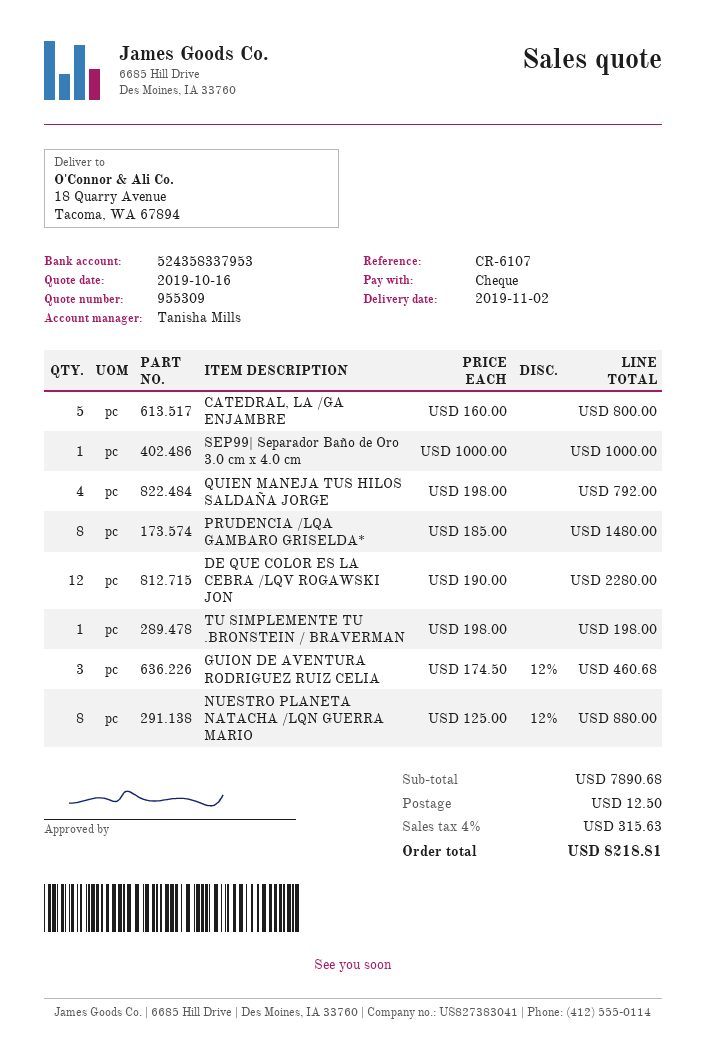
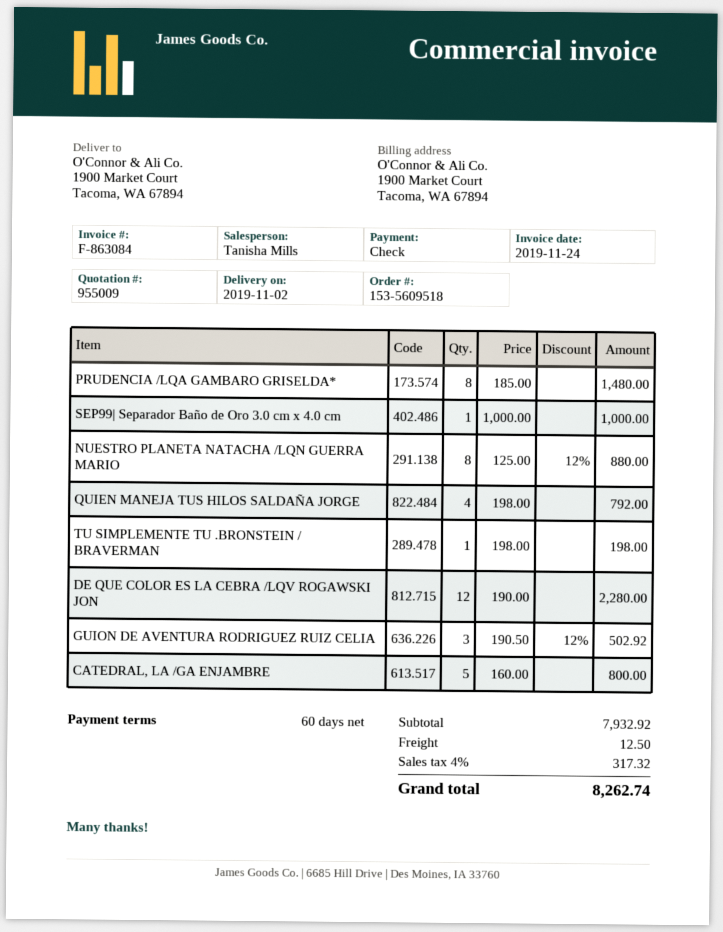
quote number: 955309 -> 955009
ship to: 18 Quarry Avenue, Tacoma, WA 67894 -> 1900 Market Court, Tacoma, WA 67894
GUION DE AVENTURA RODRIGUEZ RUIZ CELIA: 3 x 174.50 - 12% = 460.68 -> 3 x 190.50 - 12% = 502.92
subtotal: 7890.68 -> 7932.92
tax: 4% = 315.63 -> 4% = 317.32
total: 8218.81 -> 8262.74

